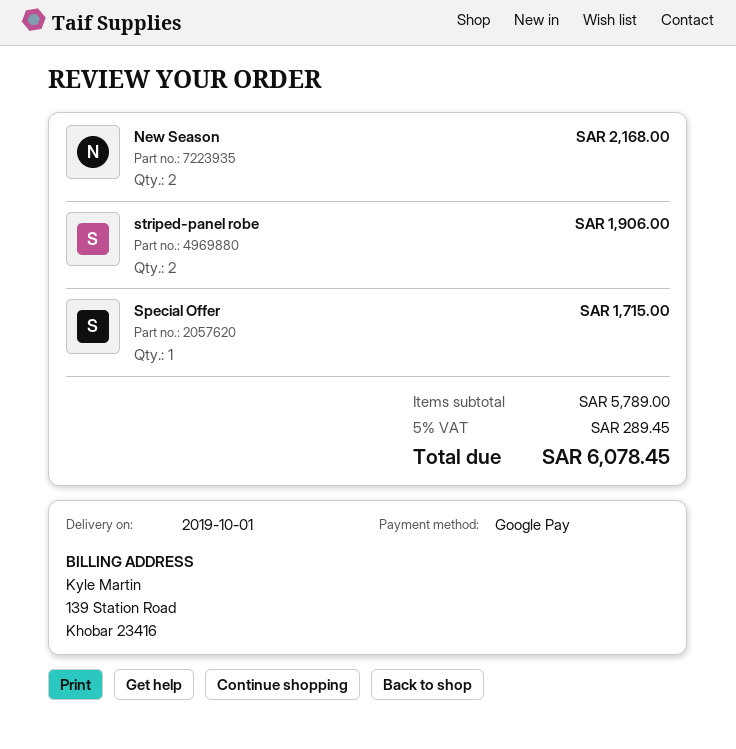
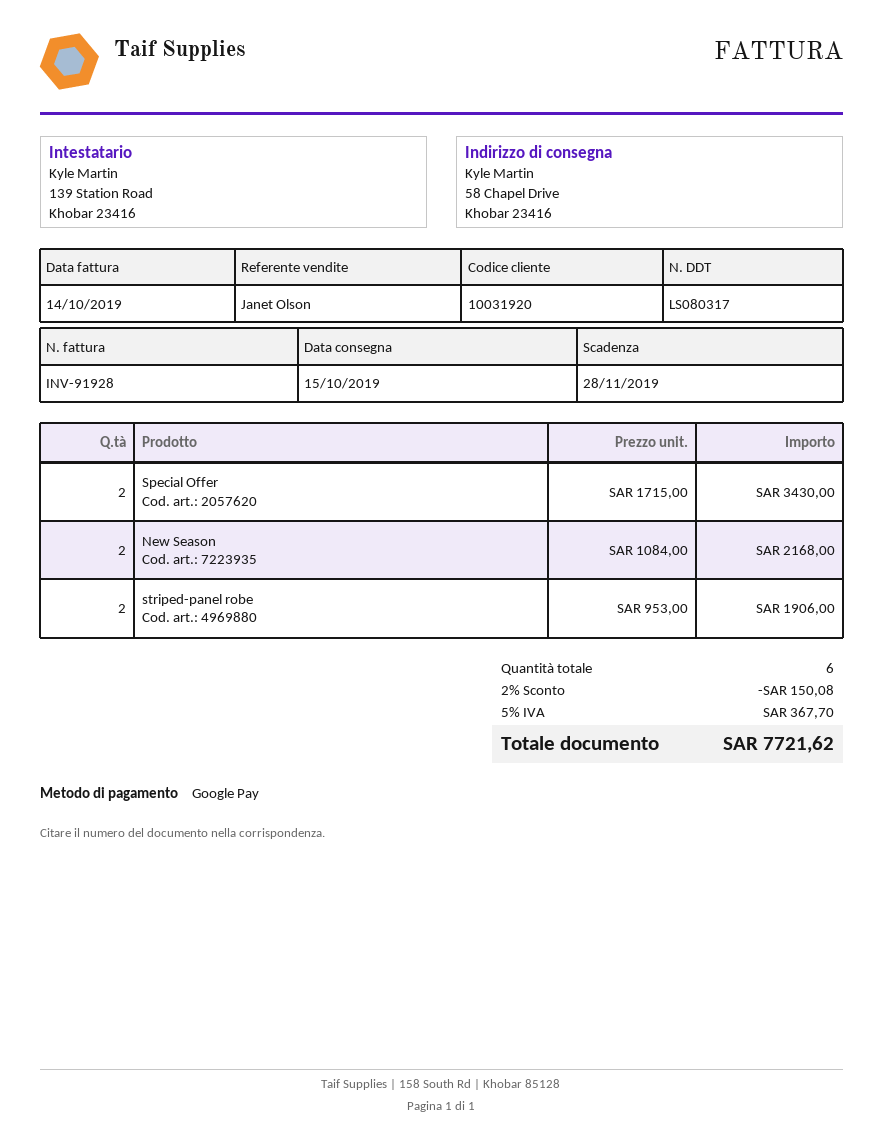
delivery date: 2019-10-01 -> 2019-10-15
Special Offer: 1 for 1715.00 -> 2 for 3430.00
discount: none -> 2% = 150.08
tax: 5% = 289.45 -> 5% = 367.70
total: 6078.45 -> 7721.62

